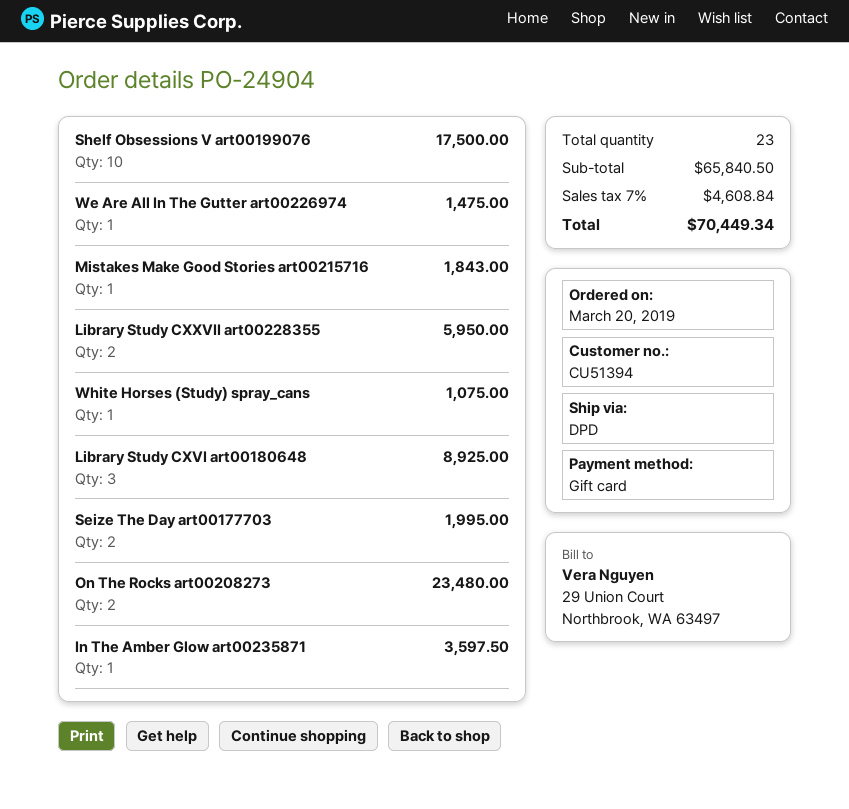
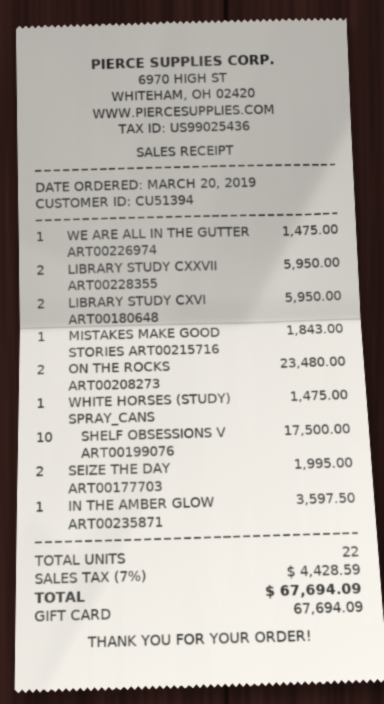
White Horses (Study) spray_cans: 1 for 1075.00 -> 1 for 1475.00
Library Study CXVI art00180648: 3 for 8925.00 -> 2 for 5950.00
total quantity: 23 -> 22
tax: 7% = 4608.84 -> 7% = 4428.59
total: 70449.34 -> 67694.09

